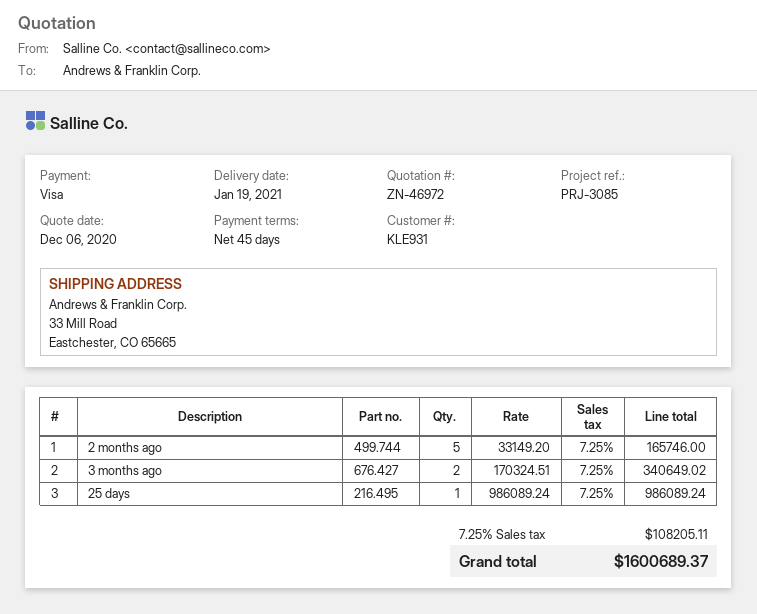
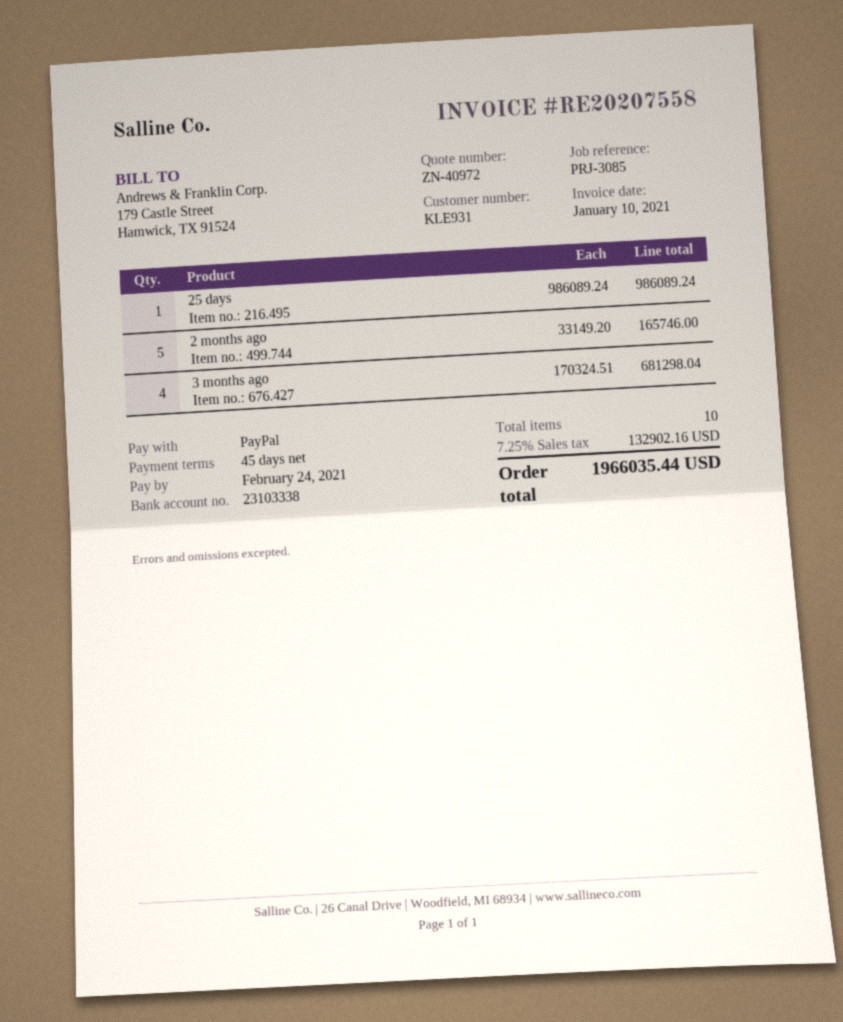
quote number: ZN-46972 -> ZN-40972
payment method: Visa -> PayPal
3 months ago: 2 x 170324.51 = 340649.02 -> 4 x 170324.51 = 681298.04
tax: 7.25% = 108205.11 -> 7.25% = 132902.16
total: 1600689.37 -> 1966035.44

